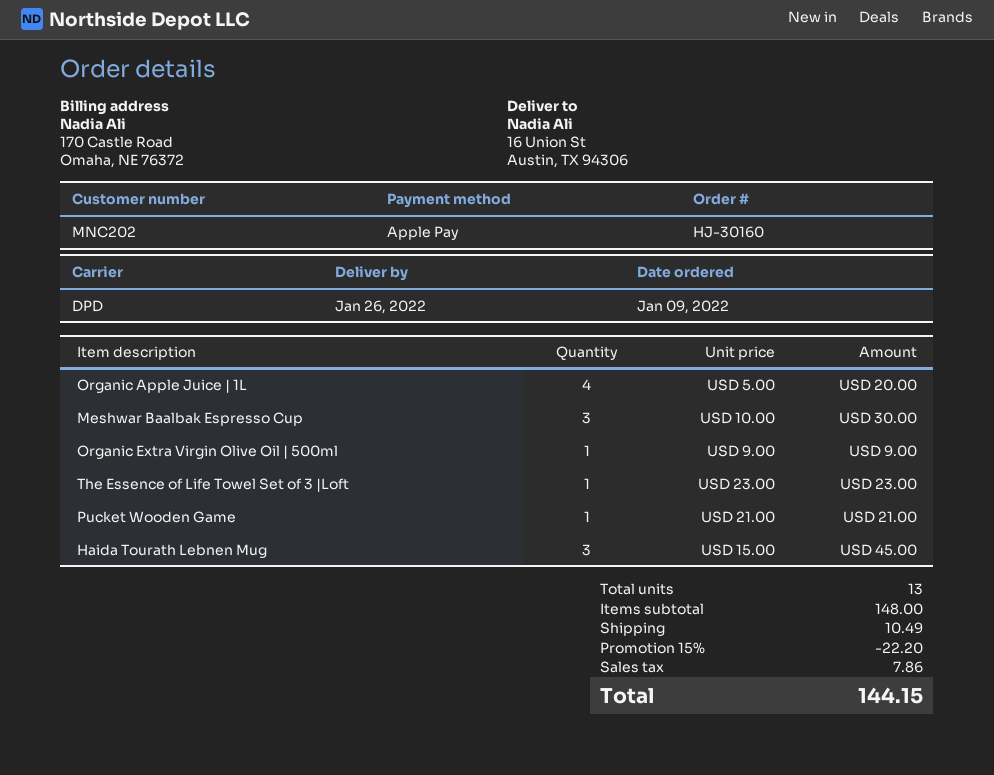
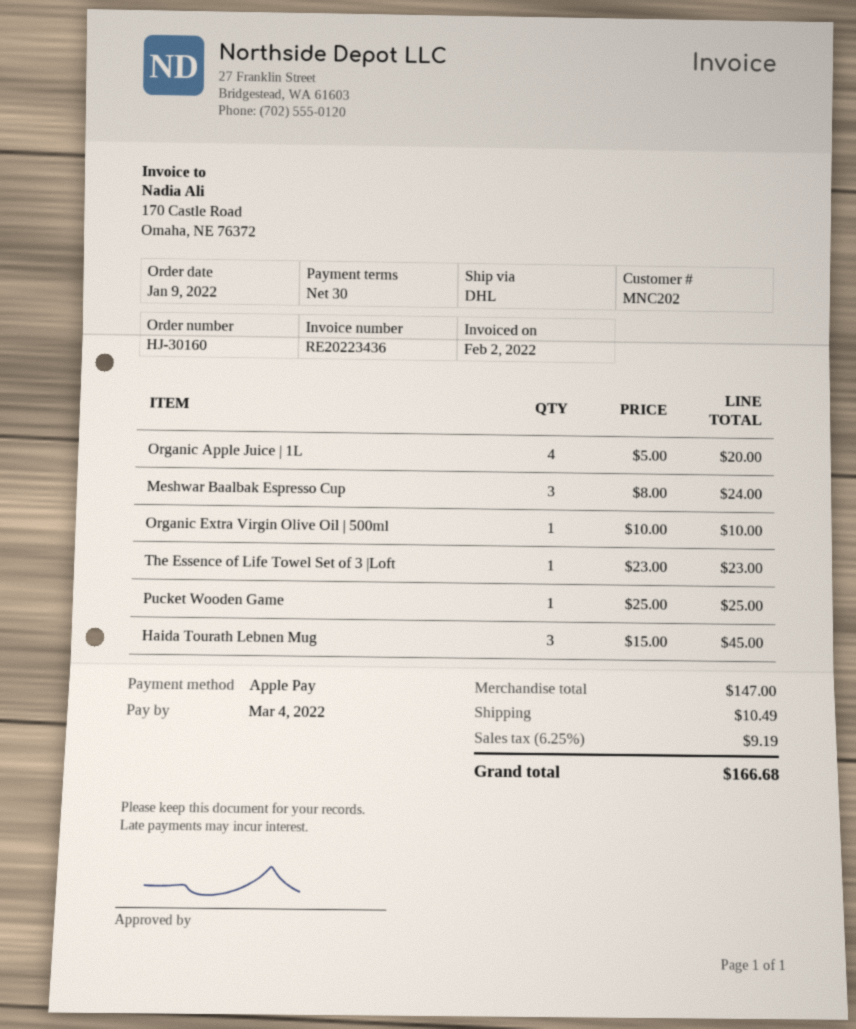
shipping method: DPD -> DHL
Meshwar Baalbak Espresso Cup: 3 x 10.00 = 30.00 -> 3 x 8.00 = 24.00
Organic Extra Virgin Olive Oil | 500ml: 1 x 9.00 = 9.00 -> 1 x 10.00 = 10.00
Pucket Wooden Game: 1 x 21.00 = 21.00 -> 1 x 25.00 = 25.00
subtotal: 148.00 -> 147.00
discount: 15% = 22.20 -> none
tax: 7.86 -> 9.19
total: 144.15 -> 166.68

